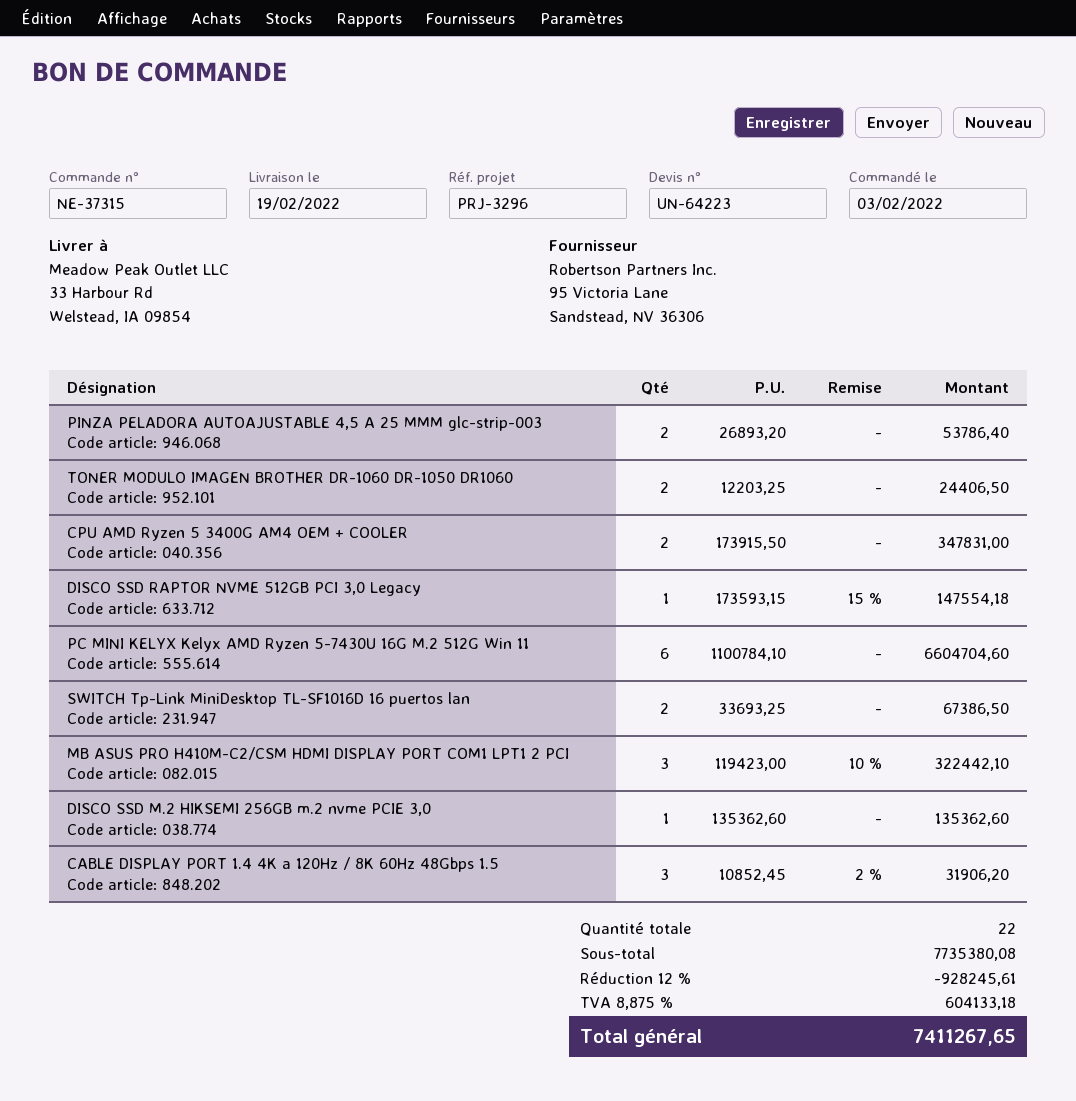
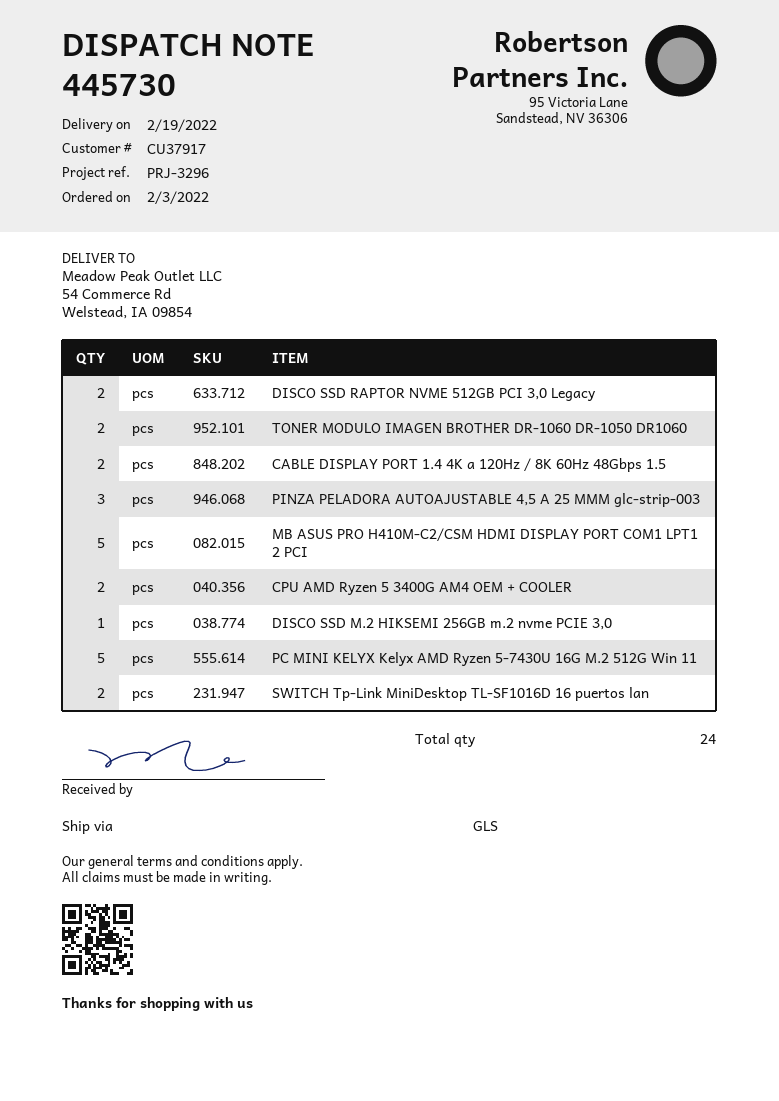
ship to: 33 Harbour Rd, Welstead, IA 09854 -> 54 Commerce Rd, Welstead, IA 09854
PINZA PELADORA AUTOAJUSTABLE 4,5 A 25 MMM glc-strip-003: 2 -> 3
DISCO SSD RAPTOR NVME 512GB PCI 3,0 Legacy: 1 -> 2
PC MINI KELYX Kelyx AMD Ryzen 5-7430U 16G M.2 512G Win 11: 6 -> 5
MB ASUS PRO H410M-C2/CSM HDMI DISPLAY PORT COM1 LPT1 2 PCI: 3 -> 5
CABLE DISPLAY PORT 1.4 4K a 120Hz / 8K 60Hz 48Gbps 1.5: 3 -> 2
total quantity: 22 -> 24

